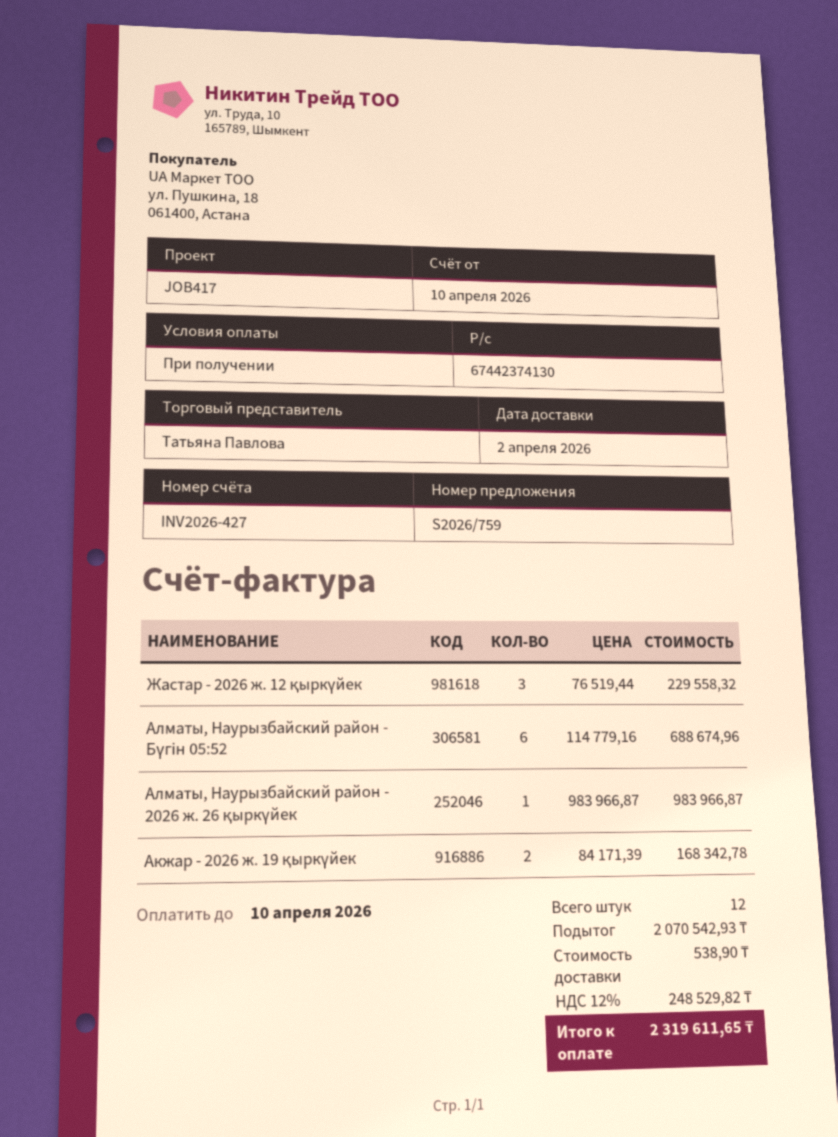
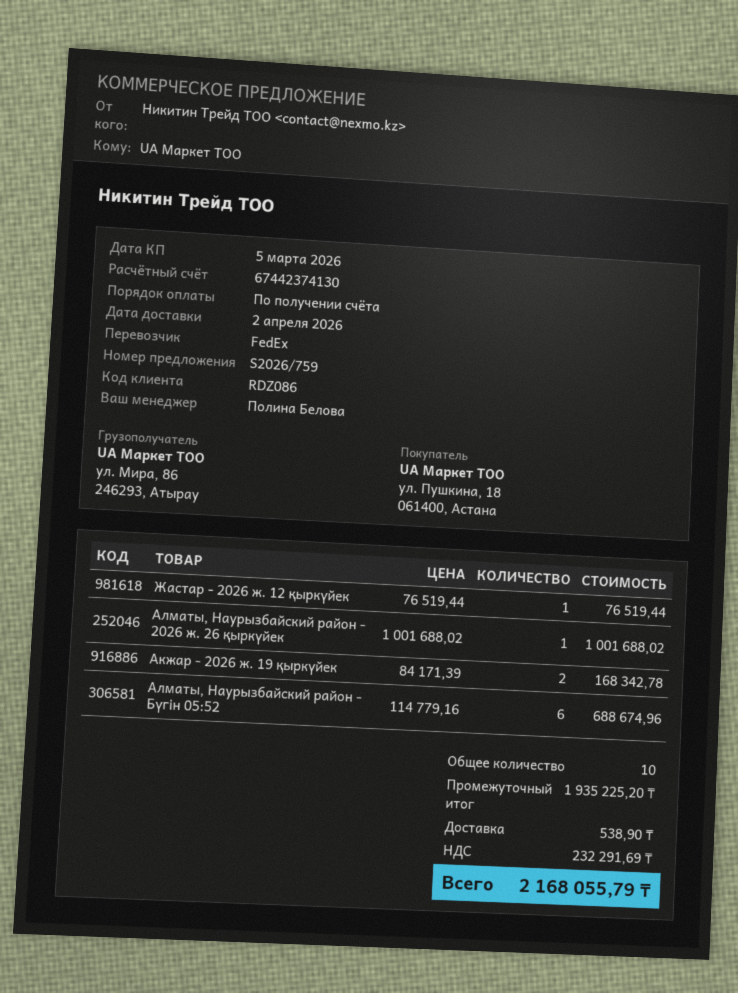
sales rep: Татьяна Павлова -> Полина Белова
Жастар - 2026 ж. 12 қыркүйек: 3 x 76519.44 = 229558.32 -> 1 x 76519.44 = 76519.44
Алматы, Наурызбайский район - 2026 ж. 26 қыркүйек: 1 x 983966.87 = 983966.87 -> 1 x 1001688.02 = 1001688.02
total quantity: 12 -> 10
subtotal: 2070542.93 -> 1935225.20
tax: 248529.82 -> 232291.69
total: 2319611.65 -> 2168055.79

